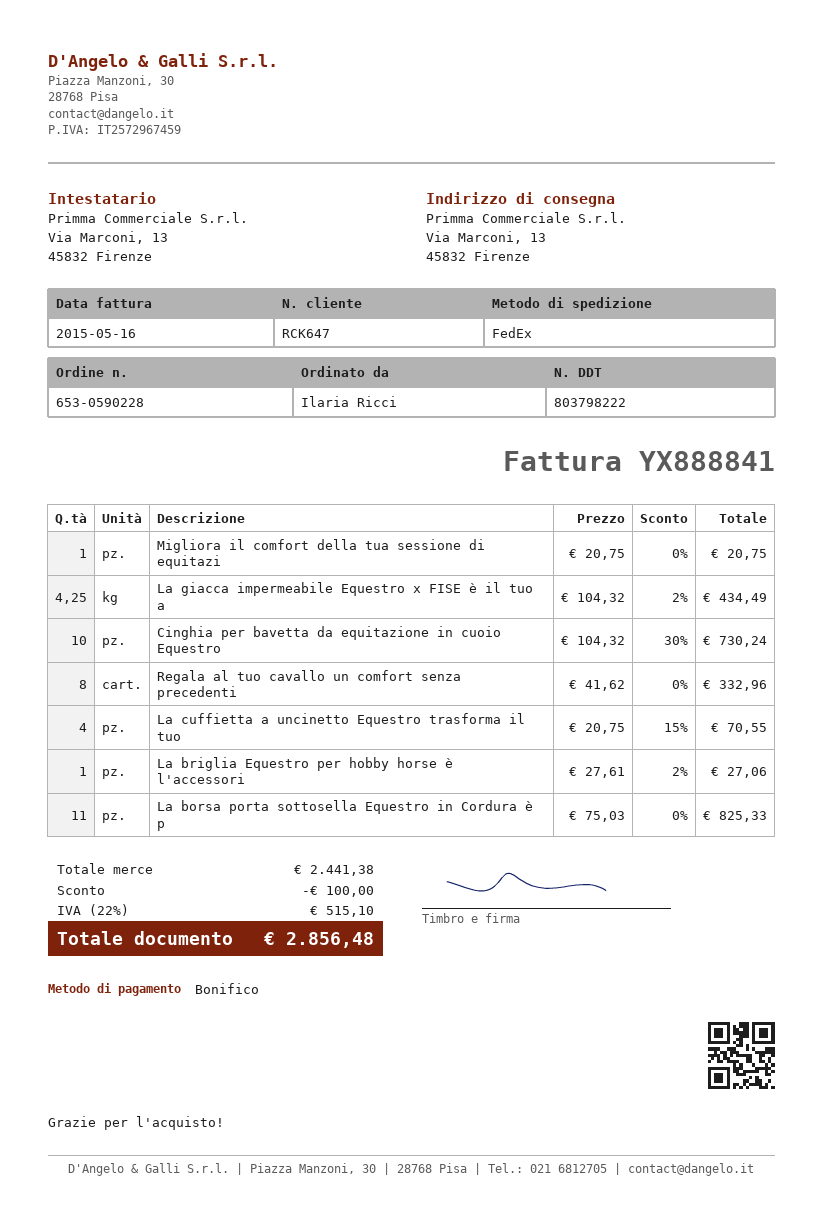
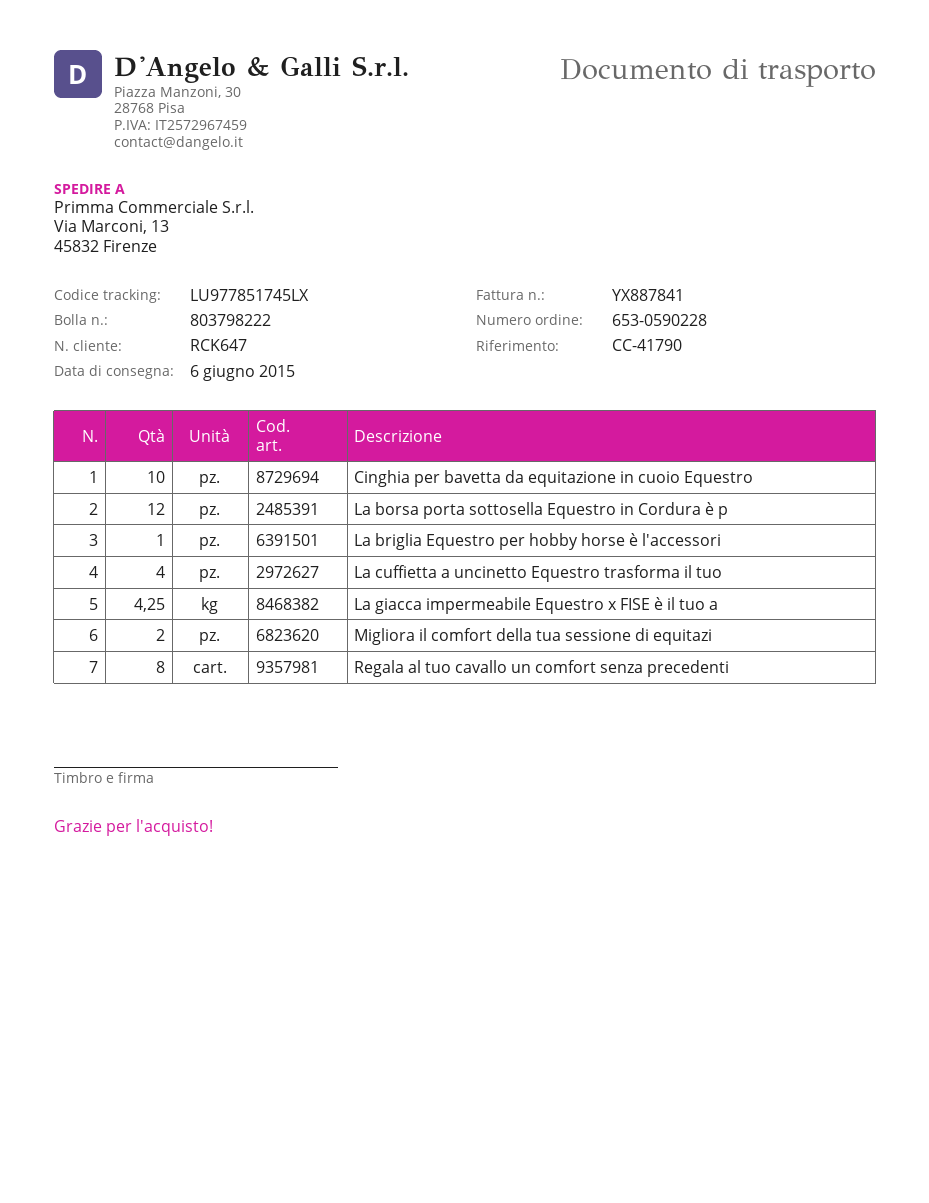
invoice number: YX888841 -> YX887841
Migliora il comfort della tua sessione di equitazi: 1 -> 2
La borsa porta sottosella Equestro in Cordura è p: 11 -> 12

